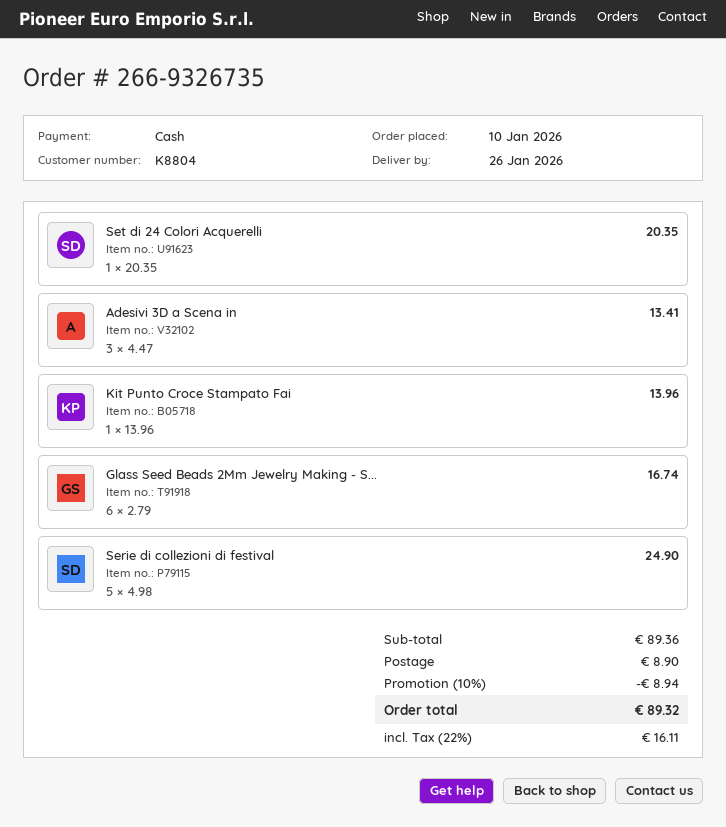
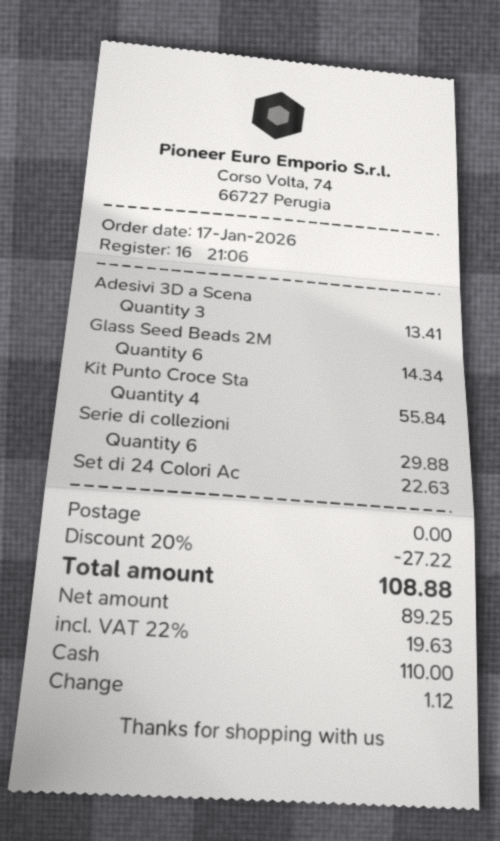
order date: 2026-01-10 -> 2026-01-17
Set di 24 Colori Acquerelli: 1 for 20.35 -> 1 for 22.63
Kit Punto Croce Stampato Fai: 1 for 13.96 -> 4 for 55.84
Glass Seed Beads 2Mm Jewelry Making - S...: 6 for 16.74 -> 6 for 14.34
Serie di collezioni di festival: 5 for 24.90 -> 6 for 29.88
discount: 10% = 8.94 -> 20% = 27.22
shipping: 8.90 -> 0.00
tax: 22% = 16.11 -> 22% = 19.63
total: 89.32 -> 108.88

